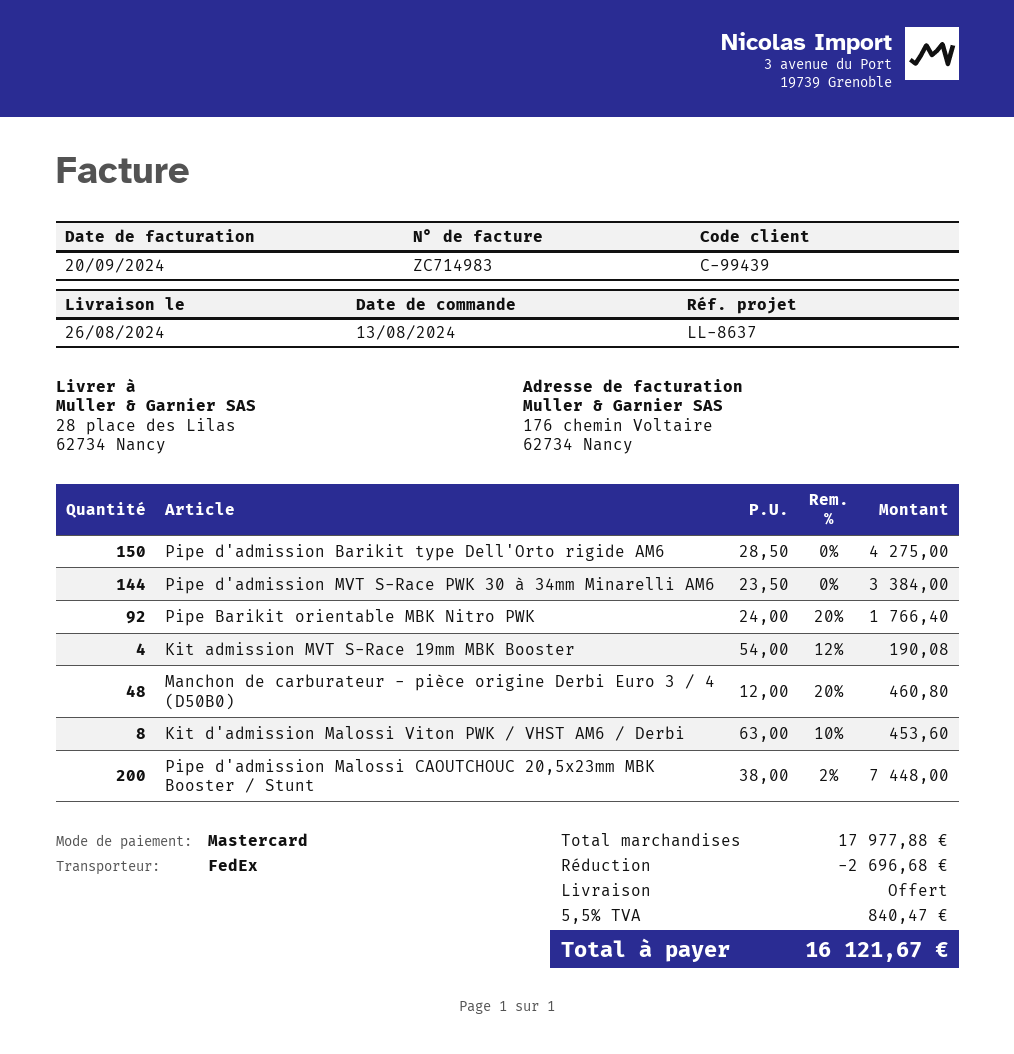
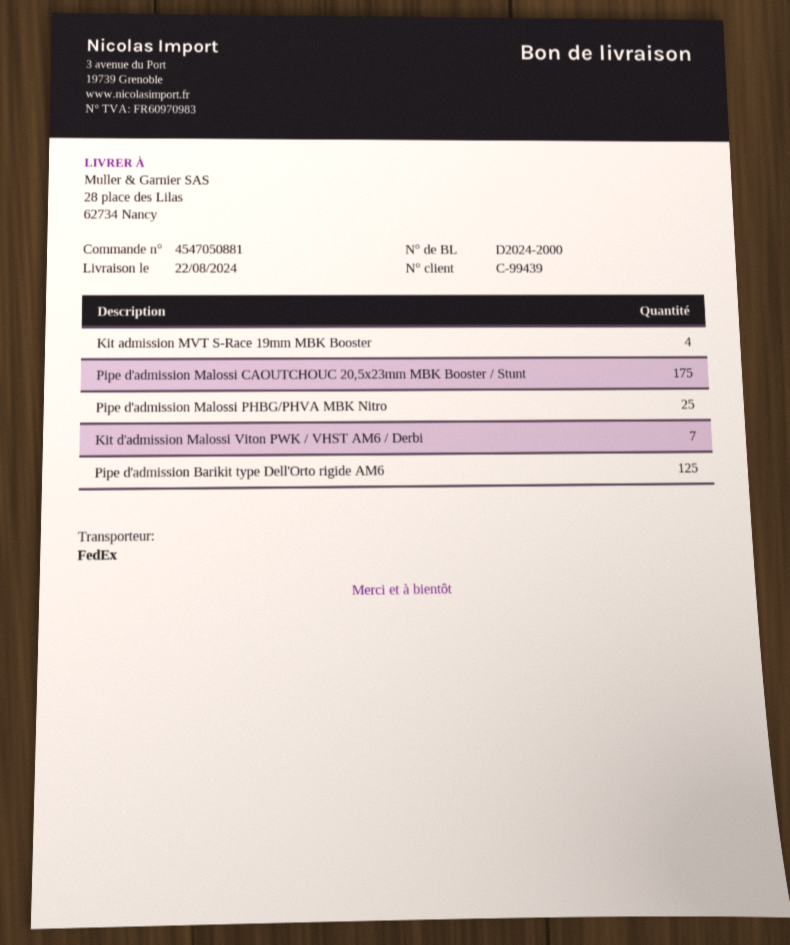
delivery date: 2024-08-26 -> 2024-08-22
Pipe d'admission Barikit type Dell'Orto rigide AM6: 150 -> 125
Pipe d'admission MVT S-Race PWK 30 à 34mm Minarelli AM6: 144 -> none
Pipe Barikit orientable MBK Nitro PWK: 92 -> none
Manchon de carburateur - pièce origine Derbi Euro 3 / 4 (D50B0): 48 -> none
Kit d'admission Malossi Viton PWK / VHST AM6 / Derbi: 8 -> 7
Pipe d'admission Malossi CAOUTCHOUC 20,5x23mm MBK Booster / Stunt: 200 -> 175
Pipe d'admission Malossi PHBG/PHVA MBK Nitro: none -> 25

